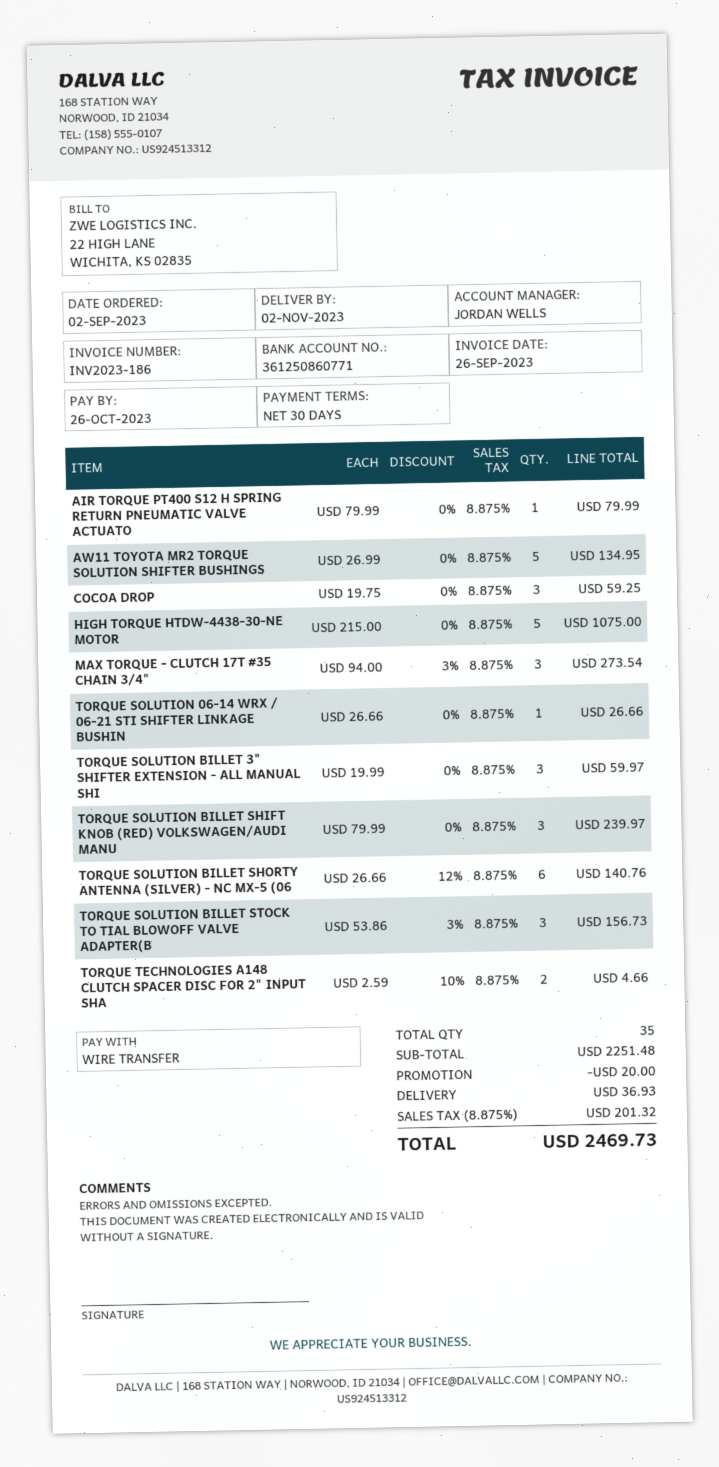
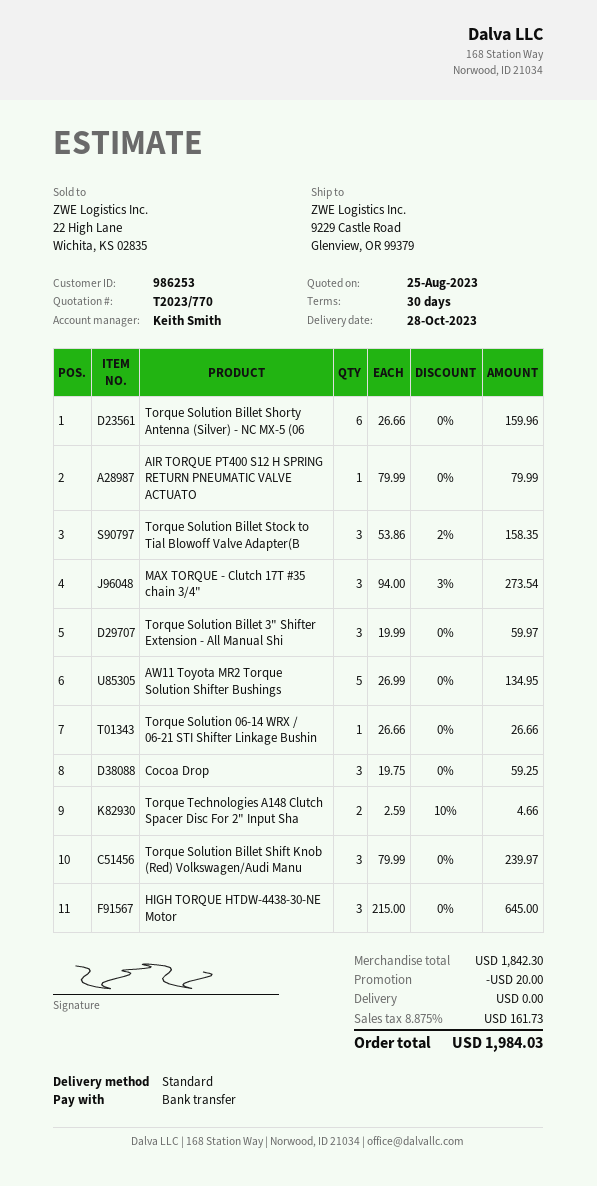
delivery date: 2023-11-02 -> 2023-10-28
sales rep: JORDAN WELLS -> Keith Smith
HIGH TORQUE HTDW-4438-30-NE MOTOR: 5 x 215.00 = 1075.00 -> 3 x 215.00 = 645.00
TORQUE SOLUTION BILLET SHORTY ANTENNA (SILVER) - NC MX-5 (06: 6 x 26.66 - 12% = 140.76 -> 6 x 26.66 = 159.96
TORQUE SOLUTION BILLET STOCK TO TIAL BLOWOFF VALVE ADAPTER(B: 3 x 53.86 - 3% = 156.73 -> 3 x 53.86 - 2% = 158.35
subtotal: 2251.48 -> 1842.30
shipping: 36.93 -> 0.00
tax: 8.875% = 201.32 -> 8.875% = 161.73
total: 2469.73 -> 1984.03

